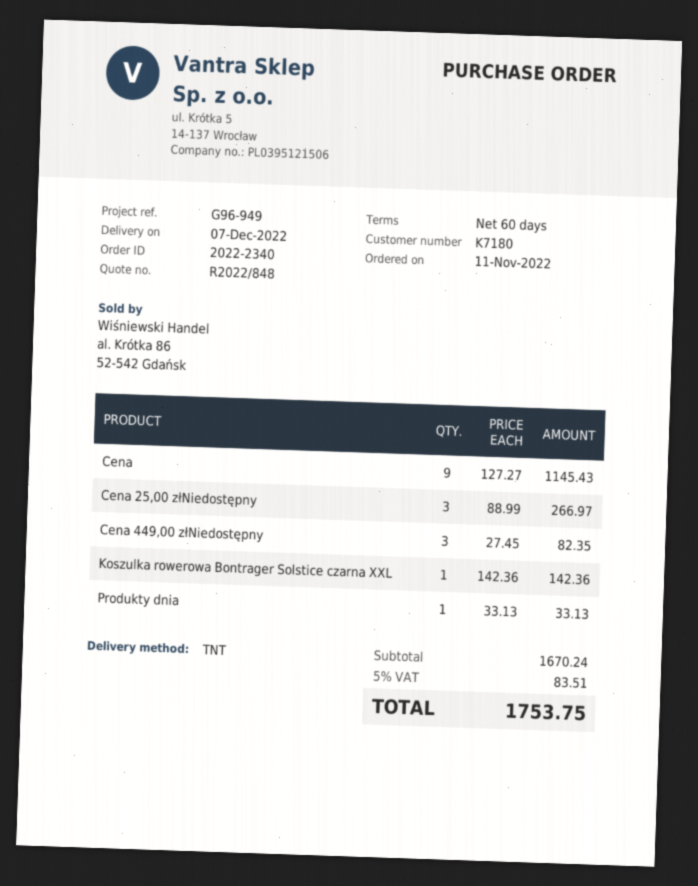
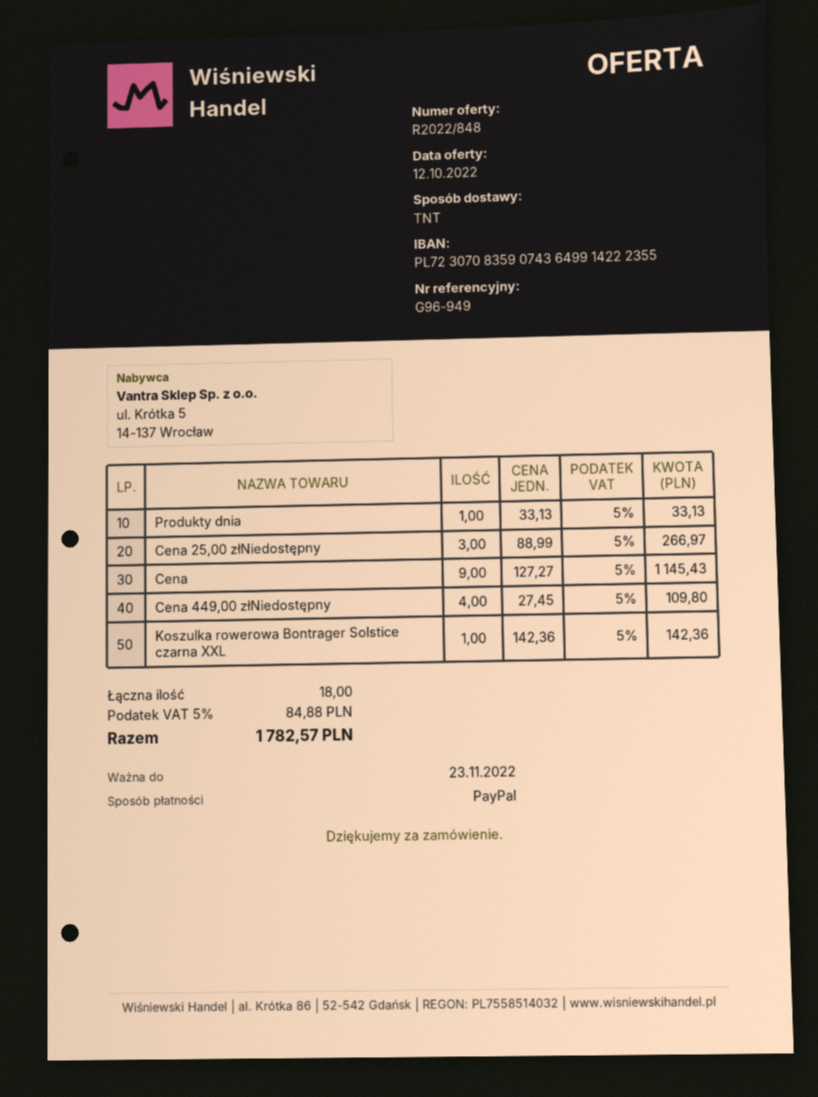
Cena 449,00 złNiedostępny: 3 x 27.45 = 82.35 -> 4 x 27.45 = 109.80
tax: 5% = 83.51 -> 5% = 84.88
total: 1753.75 -> 1782.57

